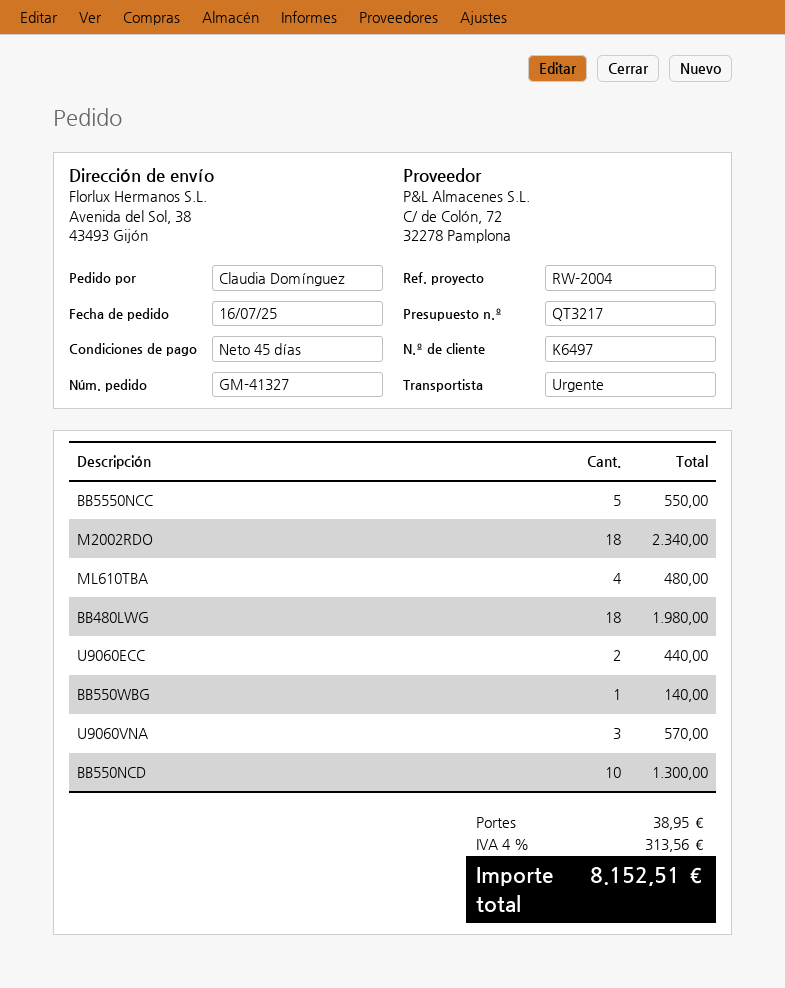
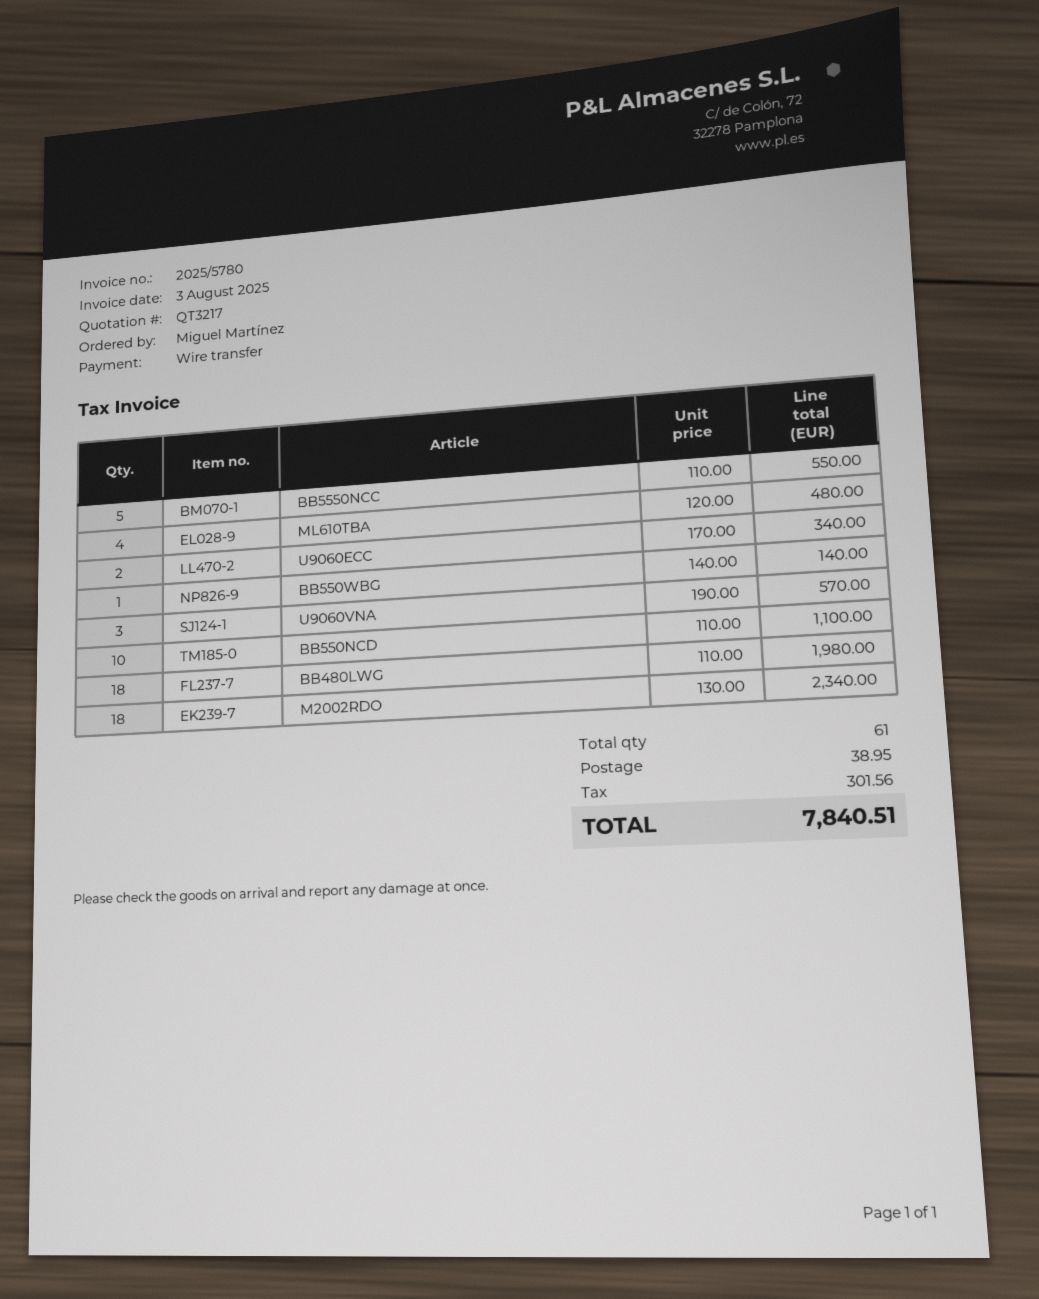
ordered by: Claudia Domínguez -> Miguel Martínez
U9060ECC: 2 for 440.00 -> 2 for 340.00
BB550NCD: 10 for 1300.00 -> 10 for 1100.00
tax: 313.56 -> 301.56
total: 8152.51 -> 7840.51

